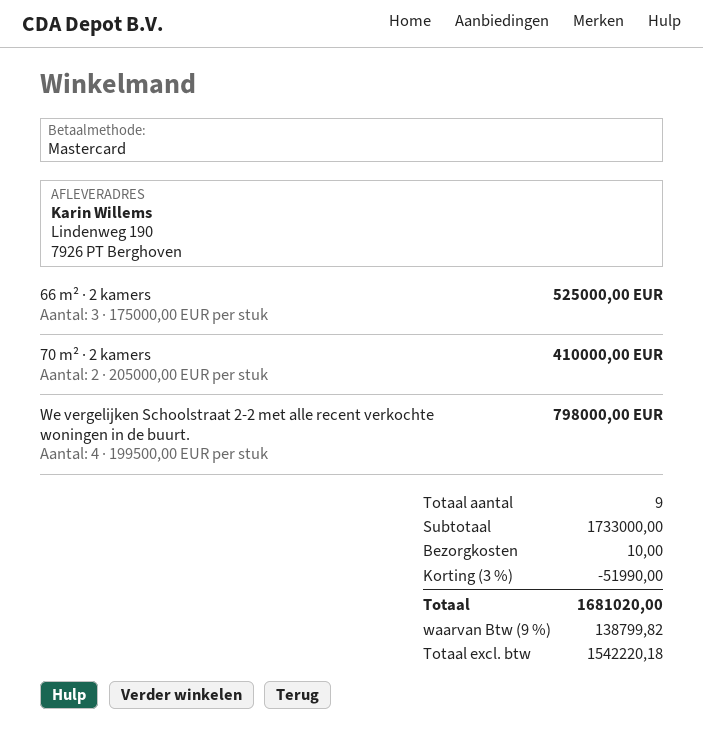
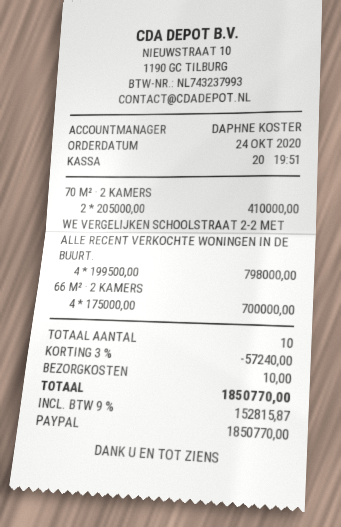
payment method: Mastercard -> PayPal
66 m² · 2 kamers: 3 x 175000.00 = 525000.00 -> 4 x 175000.00 = 700000.00
total quantity: 9 -> 10
discount: 3% = 51990.00 -> 3% = 57240.00
tax: 9% = 138799.82 -> 9% = 152815.87
total: 1681020.00 -> 1850770.00

